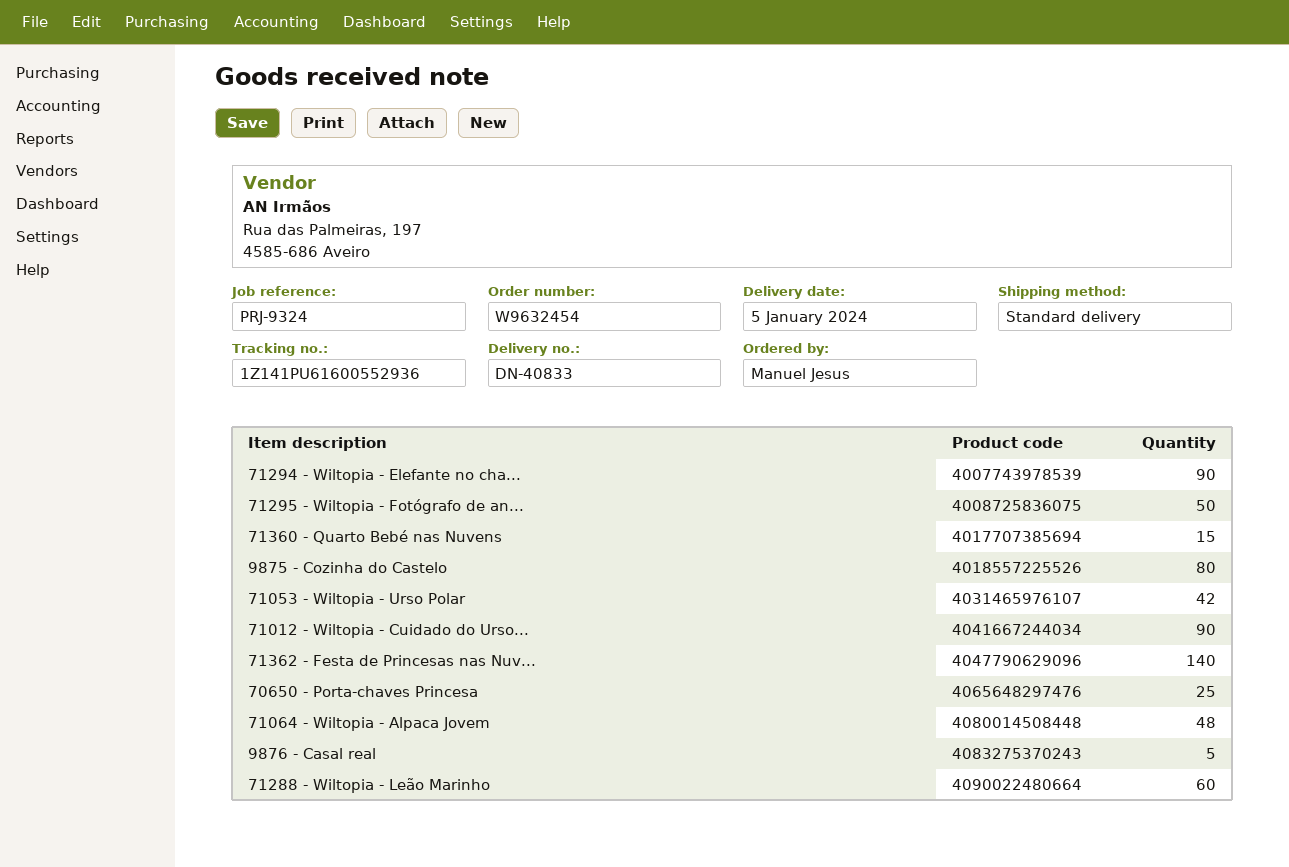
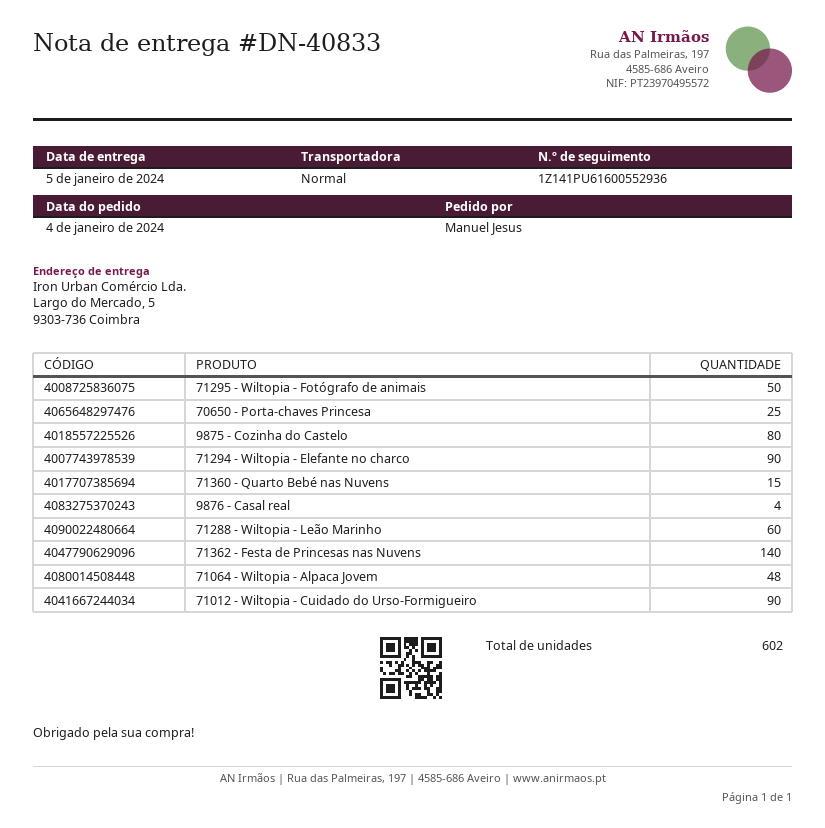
71053 - Wiltopia - Urso Polar: 42 -> none
9876 - Casal real: 5 -> 4

